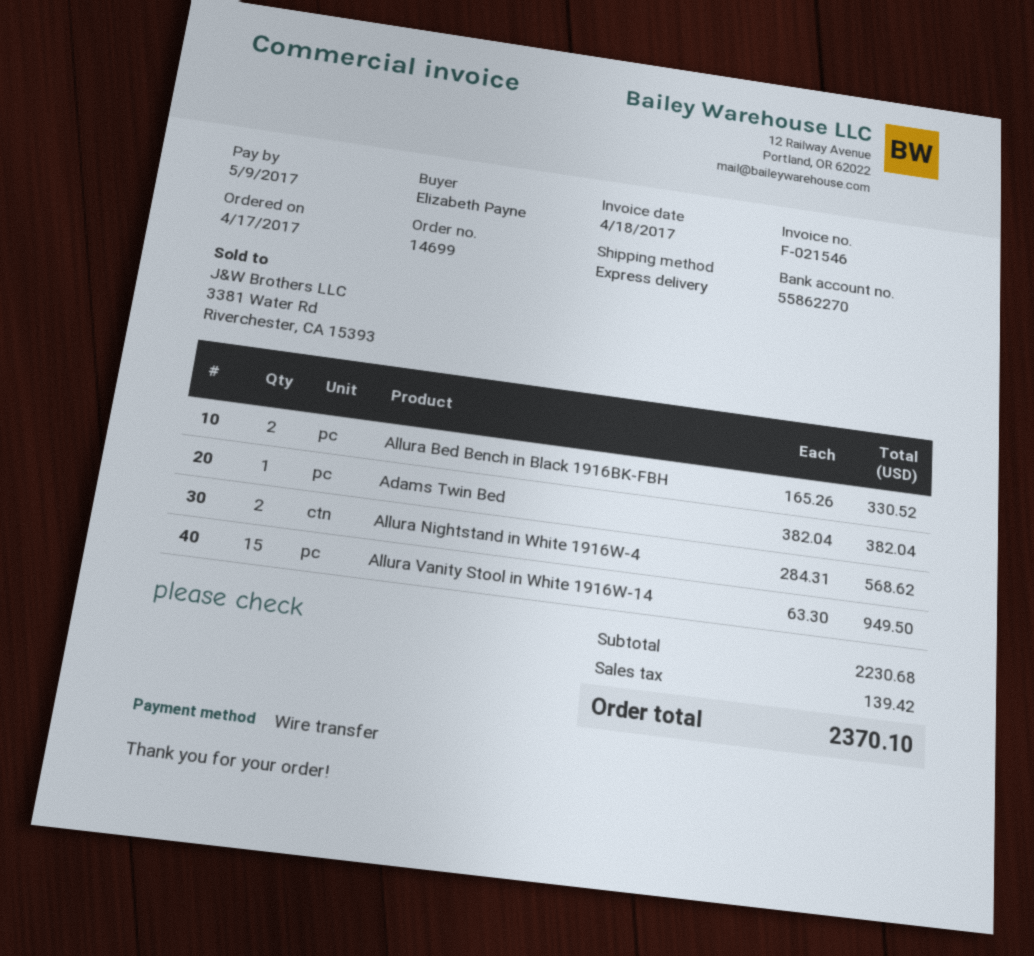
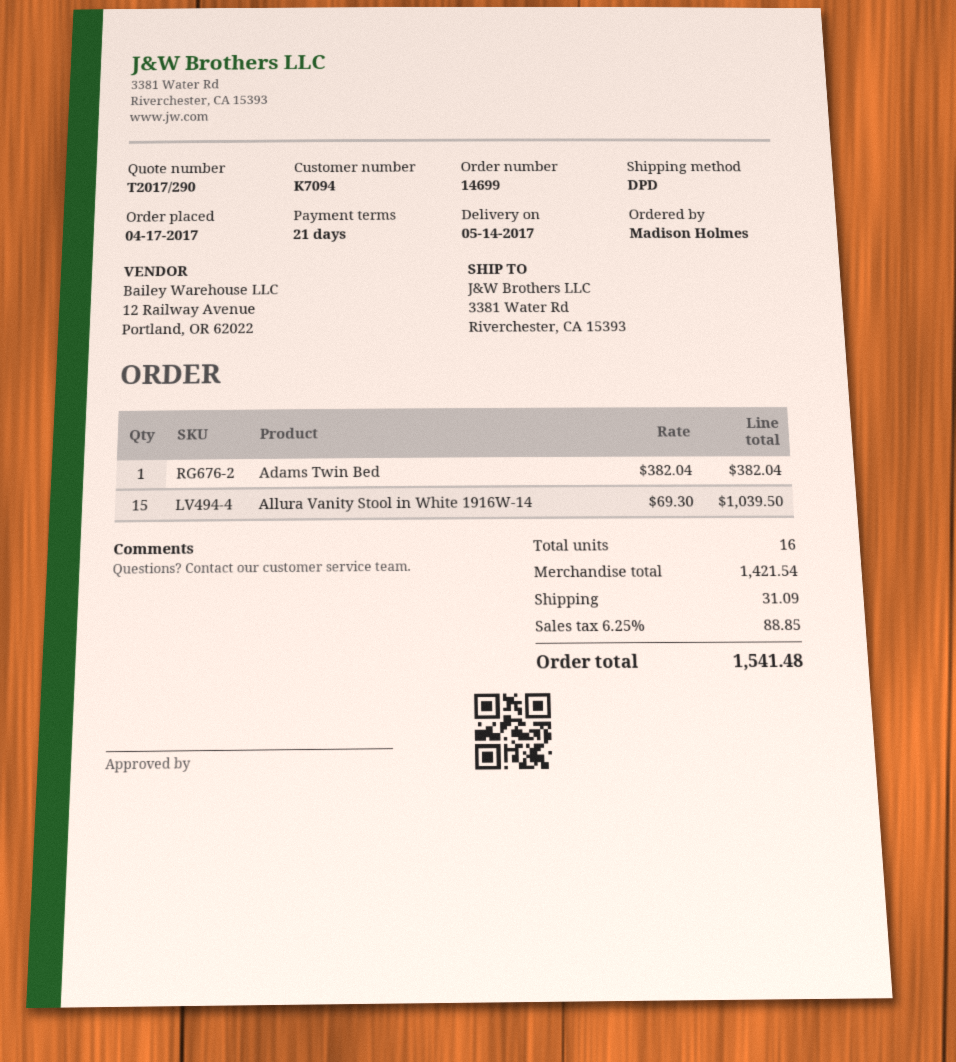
ordered by: Elizabeth Payne -> Madison Holmes
shipping method: express -> DPD
Allura Bed Bench in Black 1916BK-FBH: 2 x 165.26 = 330.52 -> none
Allura Nightstand in White 1916W-4: 2 x 284.31 = 568.62 -> none
Allura Vanity Stool in White 1916W-14: 15 x 63.30 = 949.50 -> 15 x 69.30 = 1039.50
subtotal: 2230.68 -> 1421.54
shipping: none -> 31.09
tax: 139.42 -> 88.85
total: 2370.10 -> 1541.48

